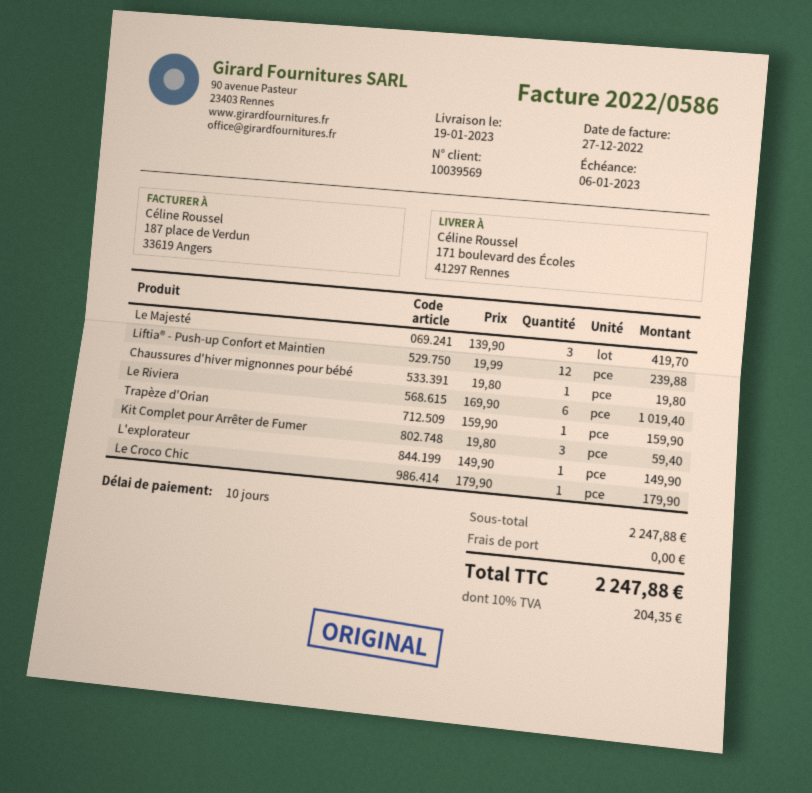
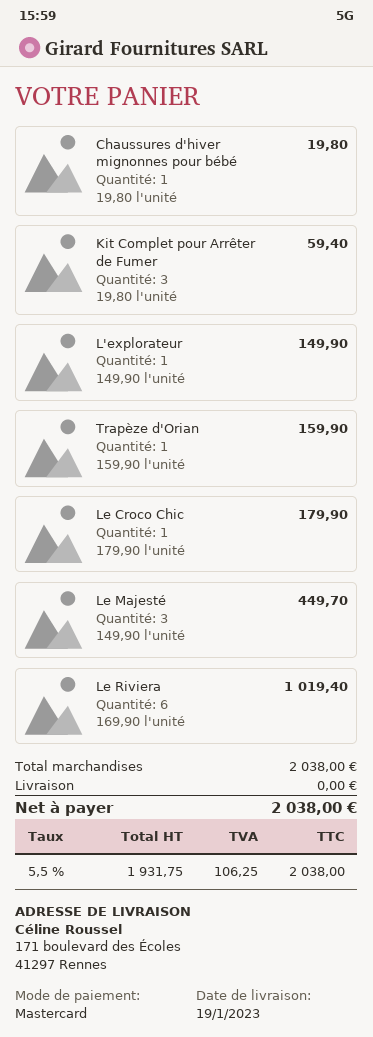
Le Majesté: 3 x 139.90 = 419.70 -> 3 x 149.90 = 449.70
Liftia® - Push-up Confort et Maintien: 12 x 19.99 = 239.88 -> none
subtotal: 2247.88 -> 2038.00
tax: 10% = 204.35 -> 5.5% = 106.25
total: 2247.88 -> 2038.00

